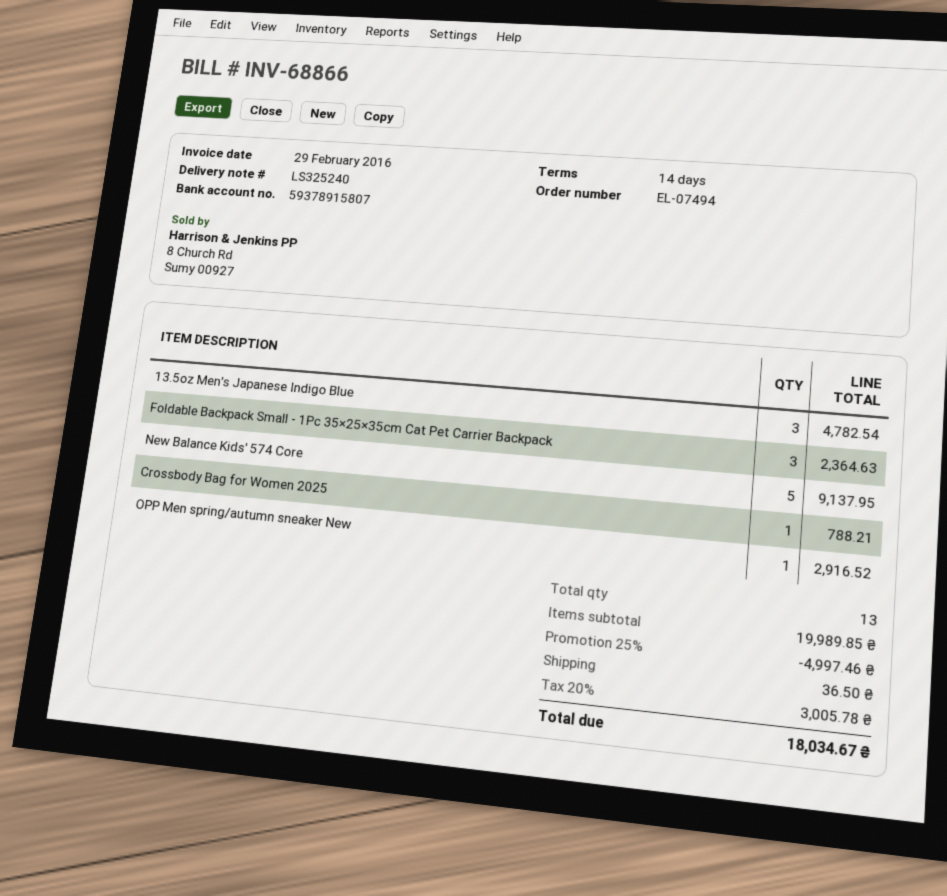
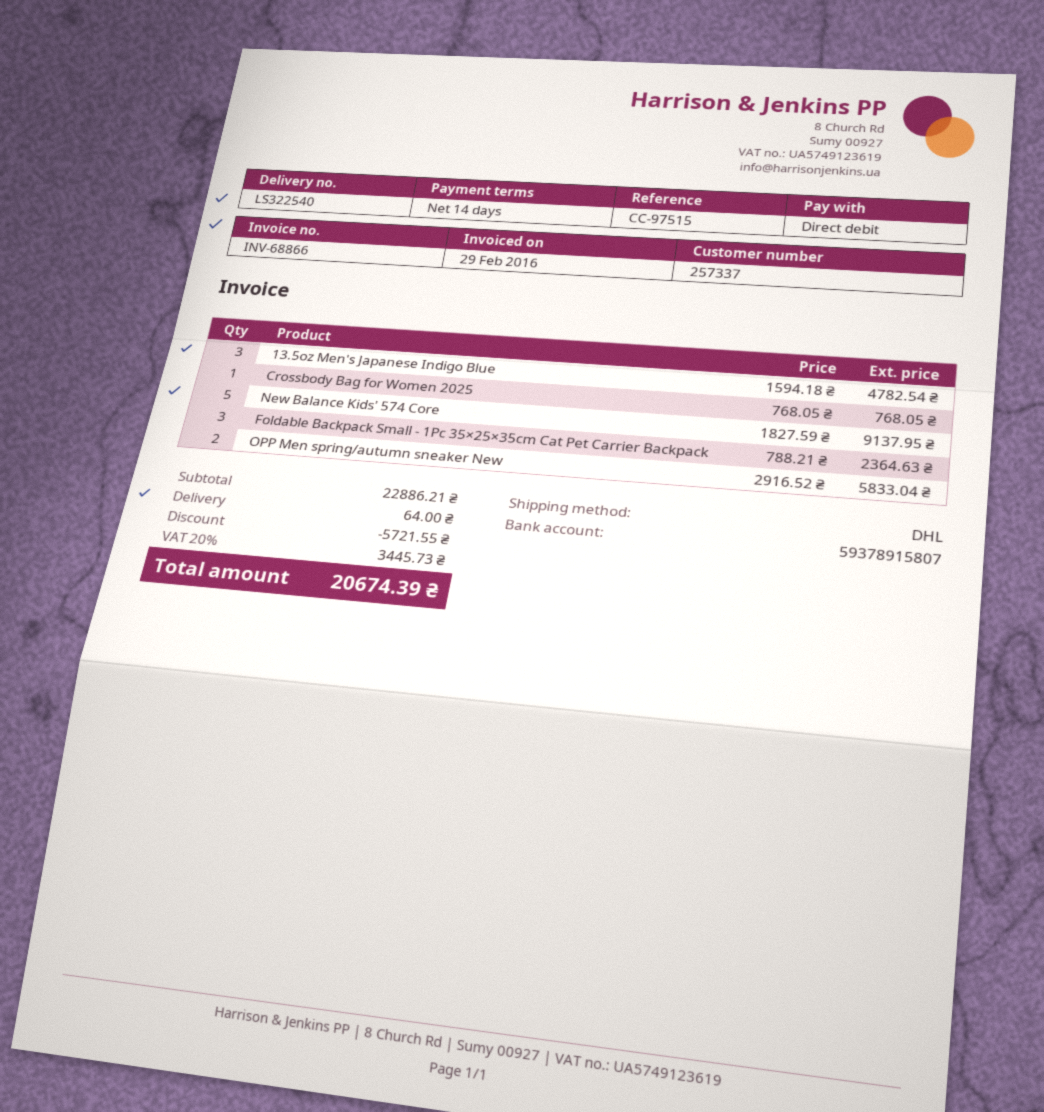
delivery note number: LS325240 -> LS322540
Crossbody Bag for Women 2025: 1 for 788.21 -> 1 for 768.05
OPP Men spring/autumn sneaker New: 1 for 2916.52 -> 2 for 5833.04
subtotal: 19989.85 -> 22886.21
discount: 4997.46 -> 5721.55
shipping: 36.50 -> 64.00
tax: 20% = 3005.78 -> 20% = 3445.73
total: 18034.67 -> 20674.39

